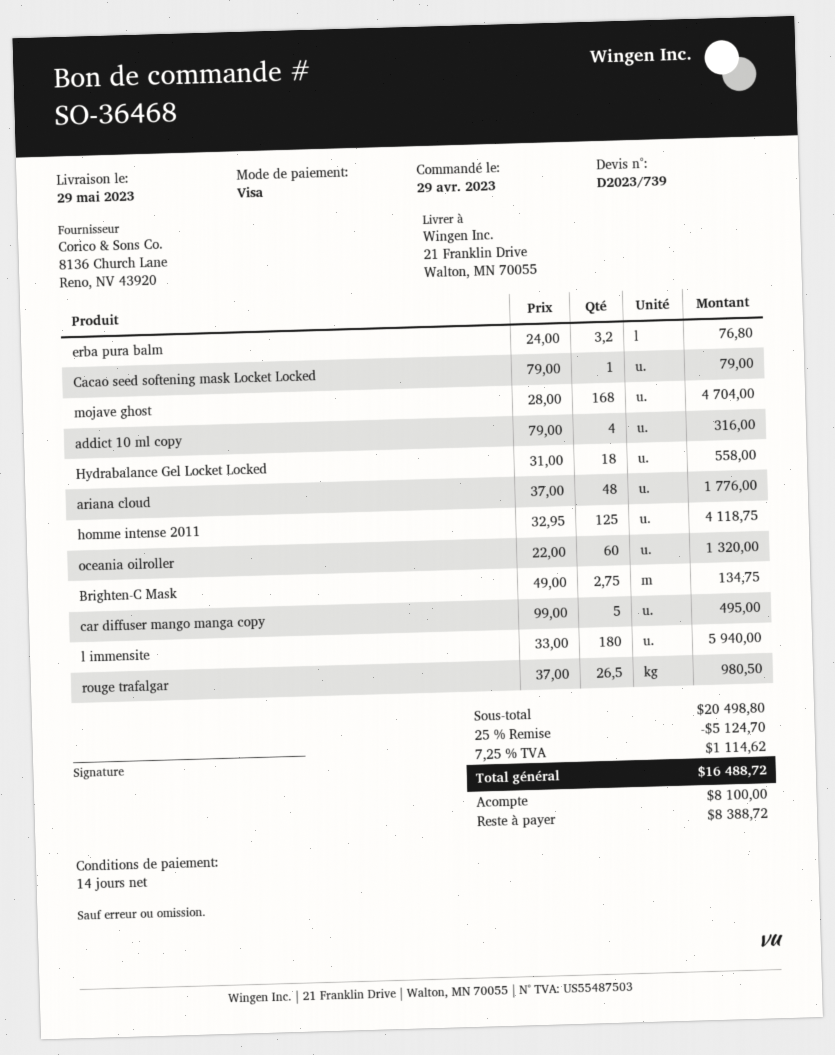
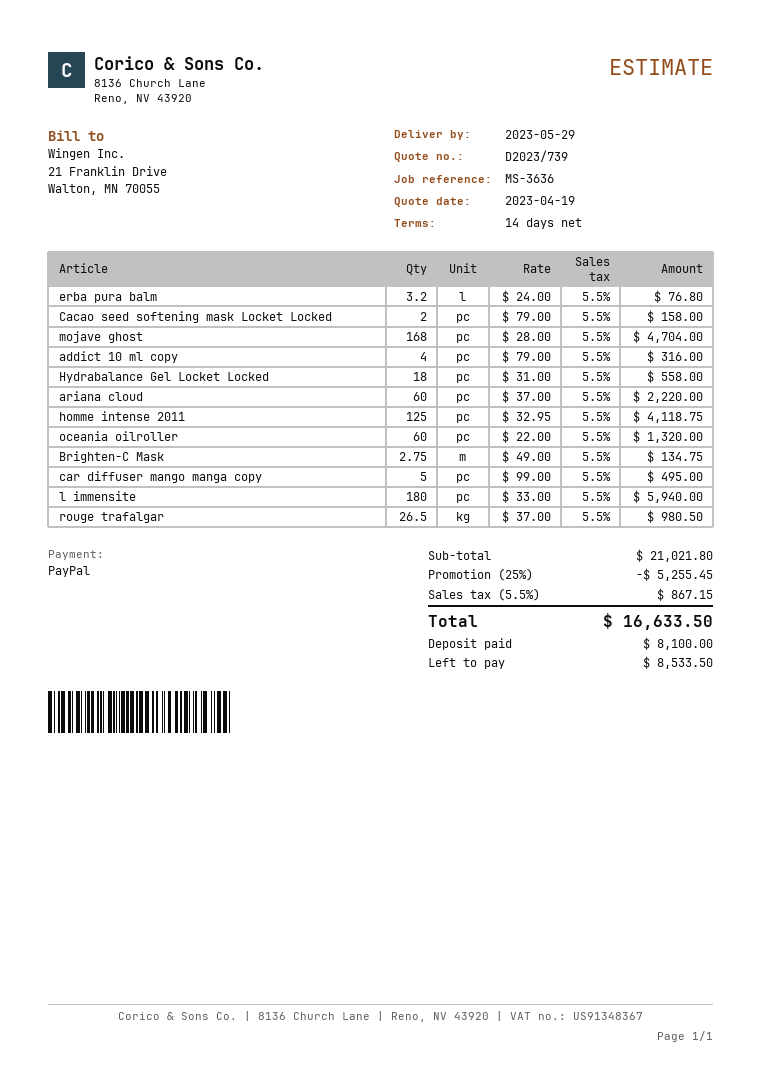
payment method: Visa -> PayPal
Cacao seed softening mask Locket Locked: 1 x 79.00 = 79.00 -> 2 x 79.00 = 158.00
ariana cloud: 48 x 37.00 = 1776.00 -> 60 x 37.00 = 2220.00
subtotal: 20498.80 -> 21021.80
discount: 25% = 5124.70 -> 25% = 5255.45
tax: 7.25% = 1114.62 -> 5.5% = 867.15
total: 16488.72 -> 16633.50
balance: 8388.72 -> 8533.50

